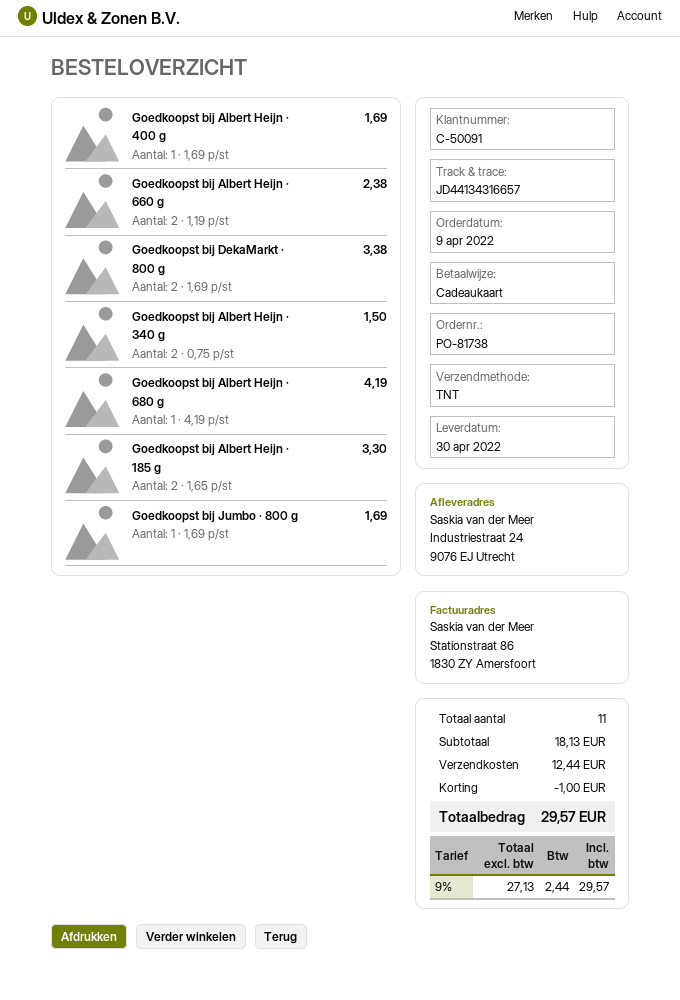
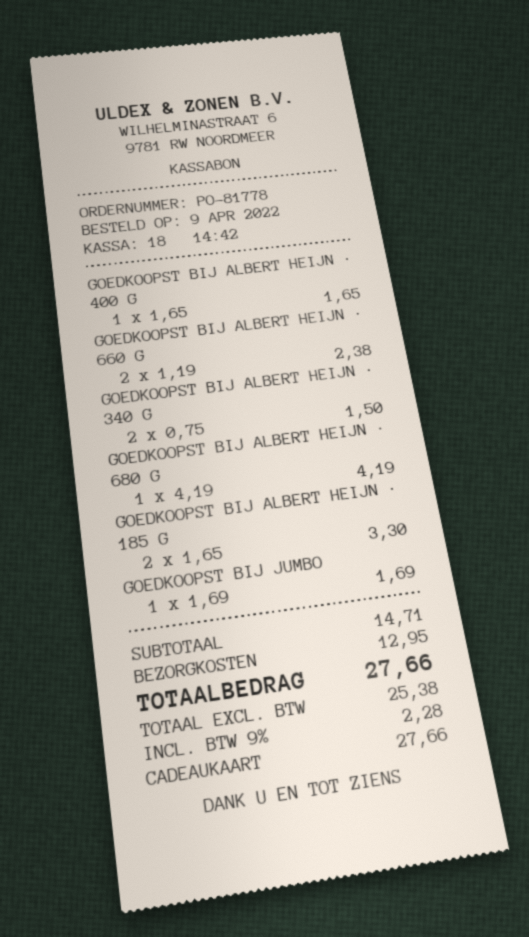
order number: PO-81738 -> PO-81778
Goedkoopst bij Albert Heijn · 400 g: 1 x 1.69 = 1.69 -> 1 x 1.65 = 1.65
Goedkoopst bij DekaMarkt · 800 g: 2 x 1.69 = 3.38 -> none
subtotal: 18.13 -> 14.71
discount: 1.00 -> none
shipping: 12.44 -> 12.95
net: 27.13 -> 25.38
tax: 9% = 2.44 -> 9% = 2.28
total: 29.57 -> 27.66

